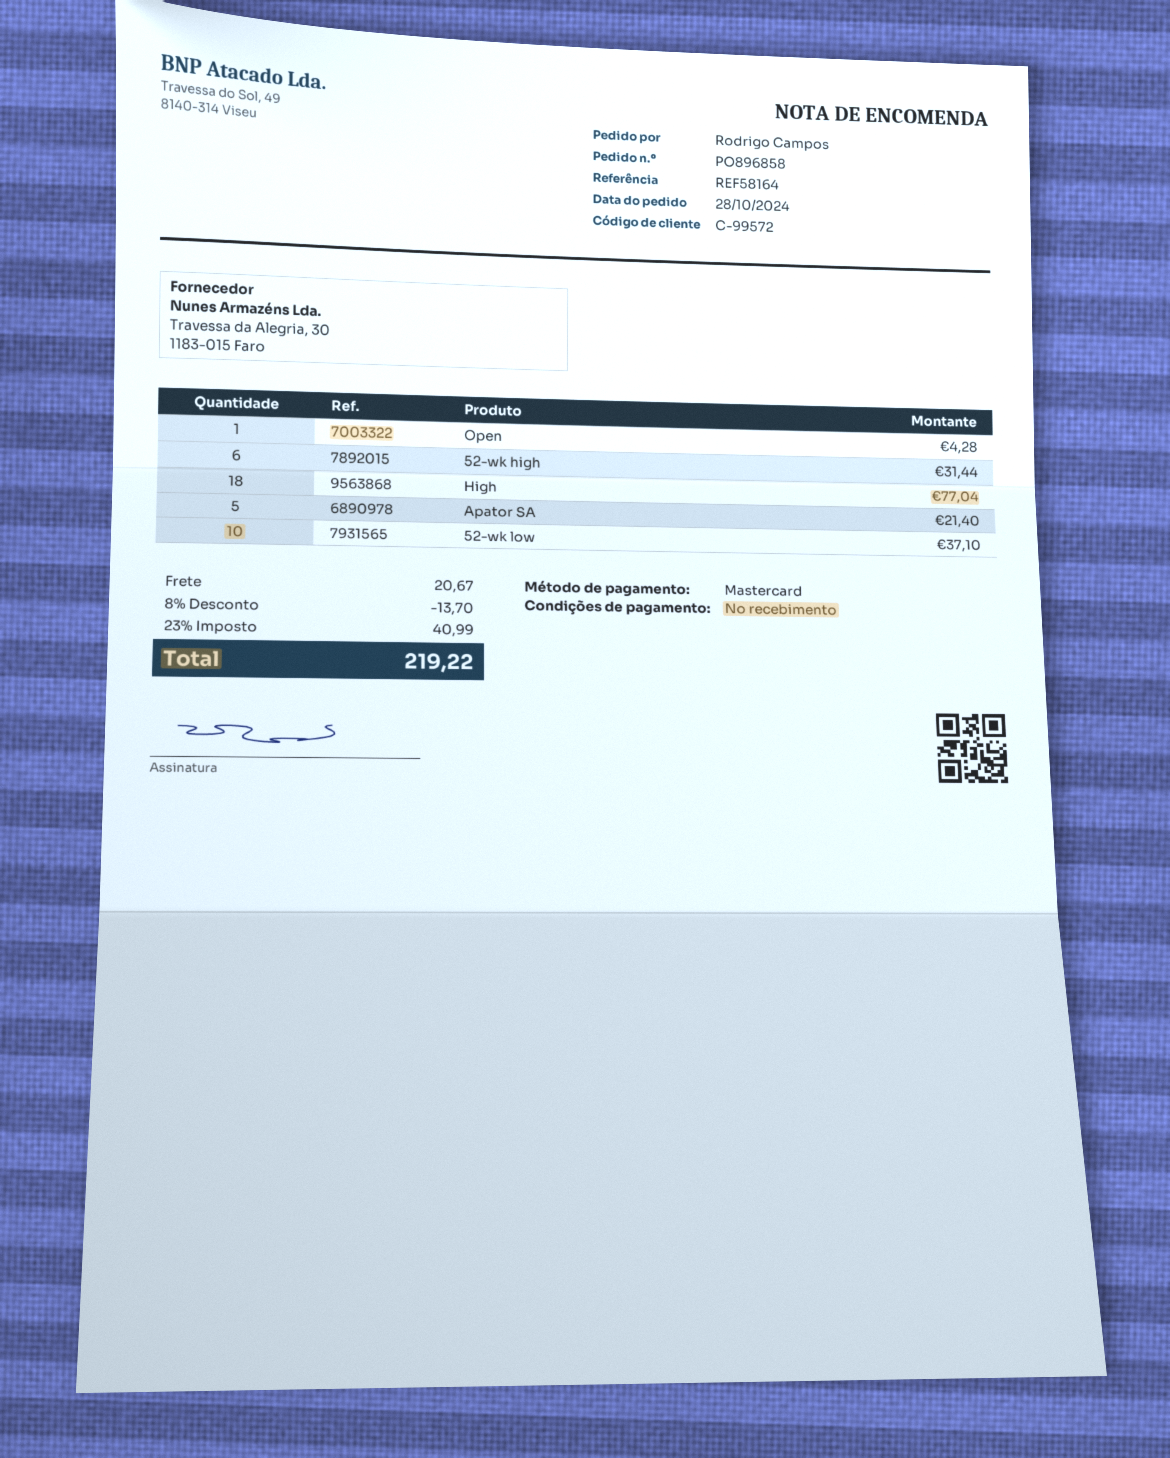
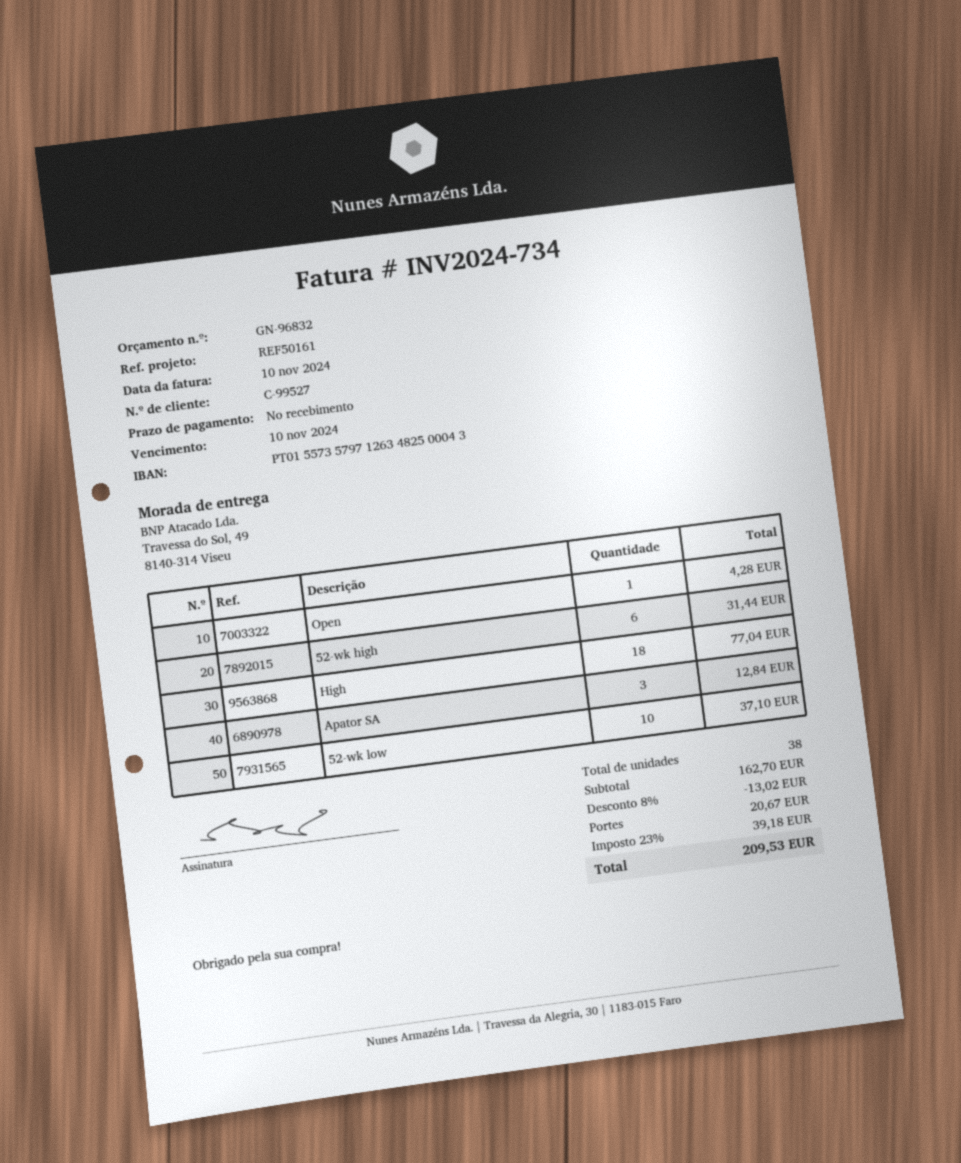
customer number: C-99572 -> C-99527
reference: REF58164 -> REF50161
Apator SA: 5 for 21.40 -> 3 for 12.84
discount: 8% = 13.70 -> 8% = 13.02
tax: 23% = 40.99 -> 23% = 39.18
total: 219.22 -> 209.53

